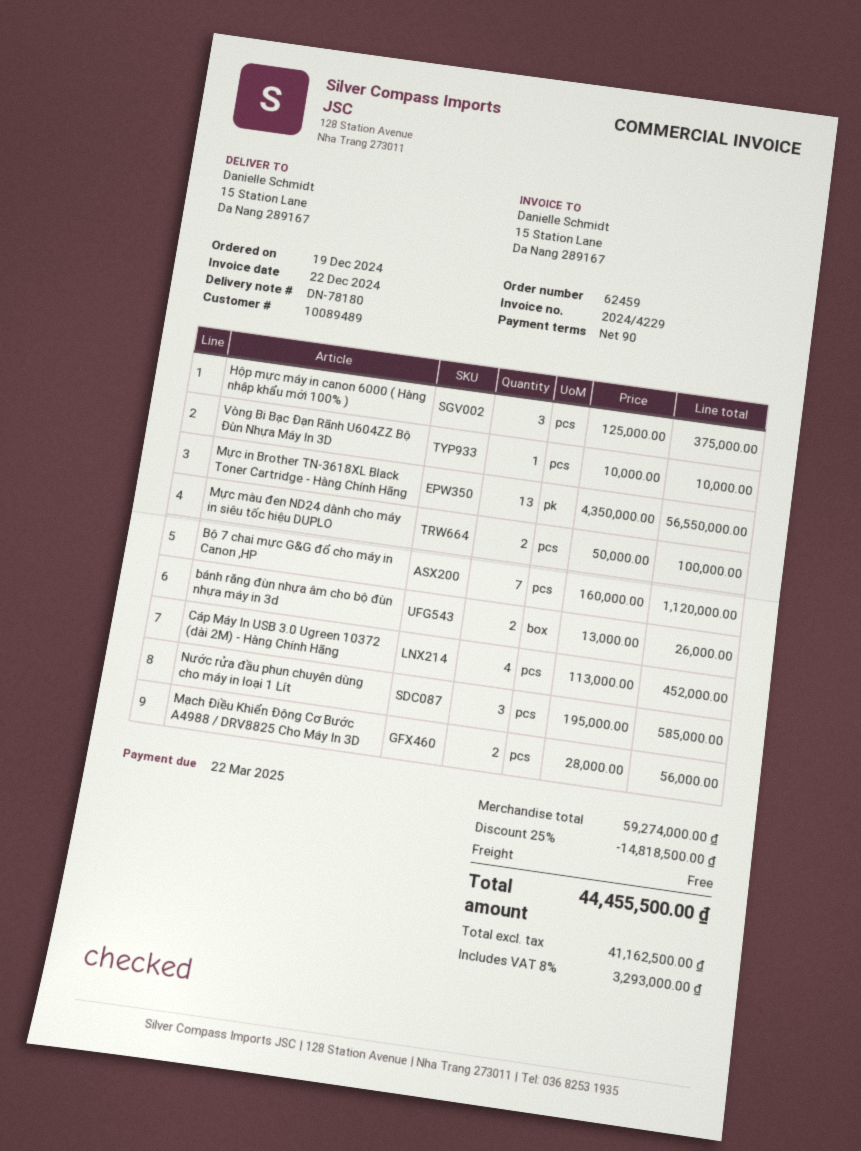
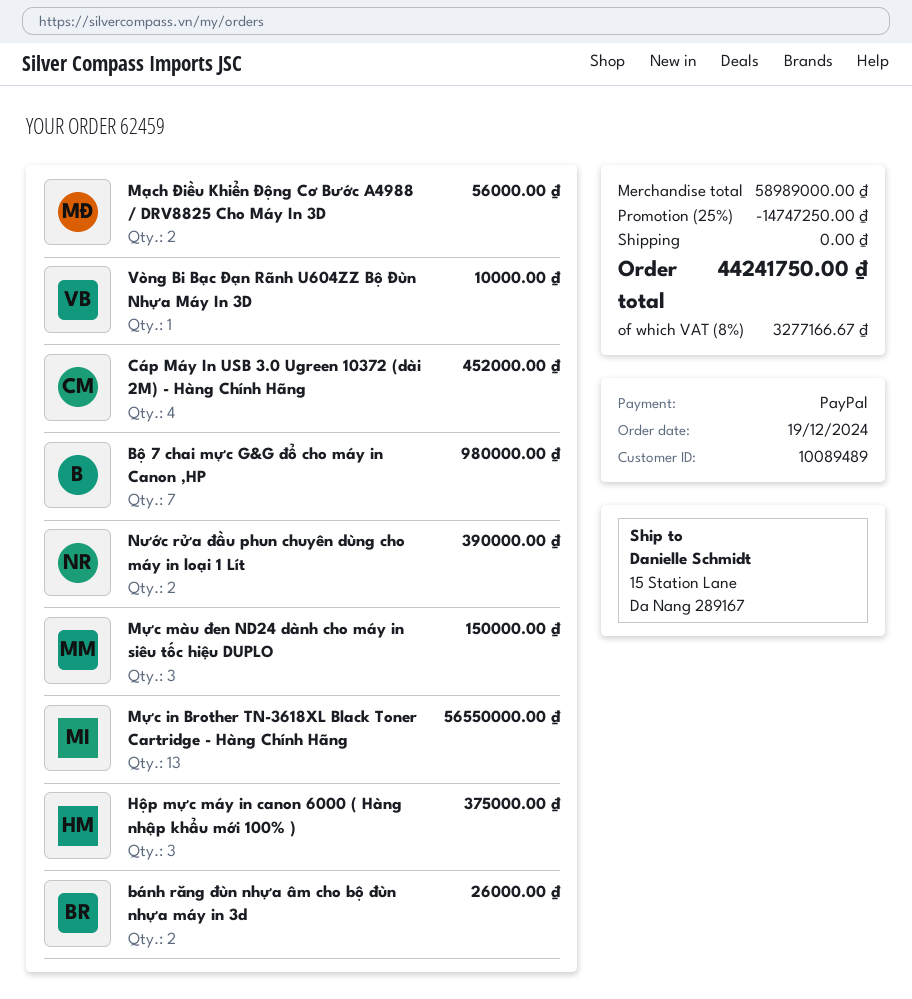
Mực màu đen ND24 dành cho máy in siêu tốc hiệu DUPLO: 2 for 100000.00 -> 3 for 150000.00
Bộ 7 chai mực G&G đổ cho máy in Canon ,HP: 7 for 1120000.00 -> 7 for 980000.00
Nước rửa đầu phun chuyên dùng cho máy in loại 1 Lít: 3 for 585000.00 -> 2 for 390000.00
subtotal: 59274000.00 -> 58989000.00
discount: 25% = 14818500.00 -> 25% = 14747250.00
tax: 8% = 3293000.00 -> 8% = 3277166.67
total: 44455500.00 -> 44241750.00

